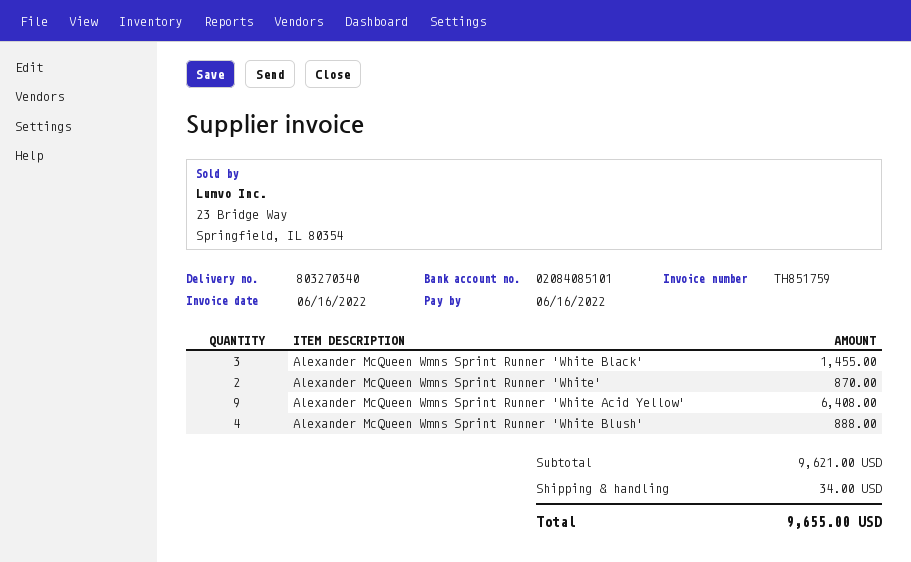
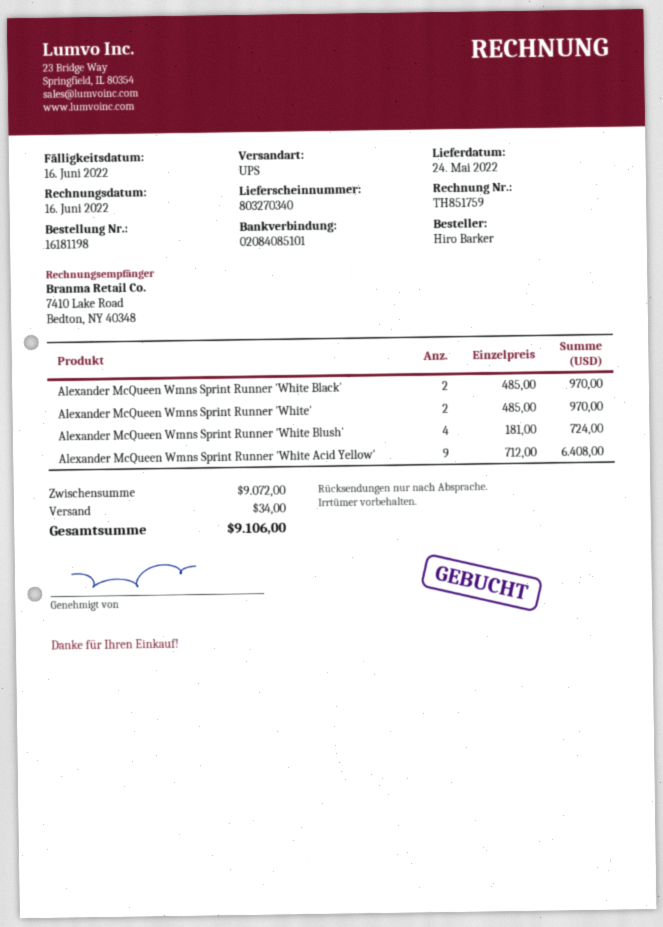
Alexander McQueen Wmns Sprint Runner 'White Black': 3 for 1455.00 -> 2 for 970.00
Alexander McQueen Wmns Sprint Runner 'White': 2 for 870.00 -> 2 for 970.00
Alexander McQueen Wmns Sprint Runner 'White Blush': 4 for 888.00 -> 4 for 724.00
subtotal: 9621.00 -> 9072.00
total: 9655.00 -> 9106.00

